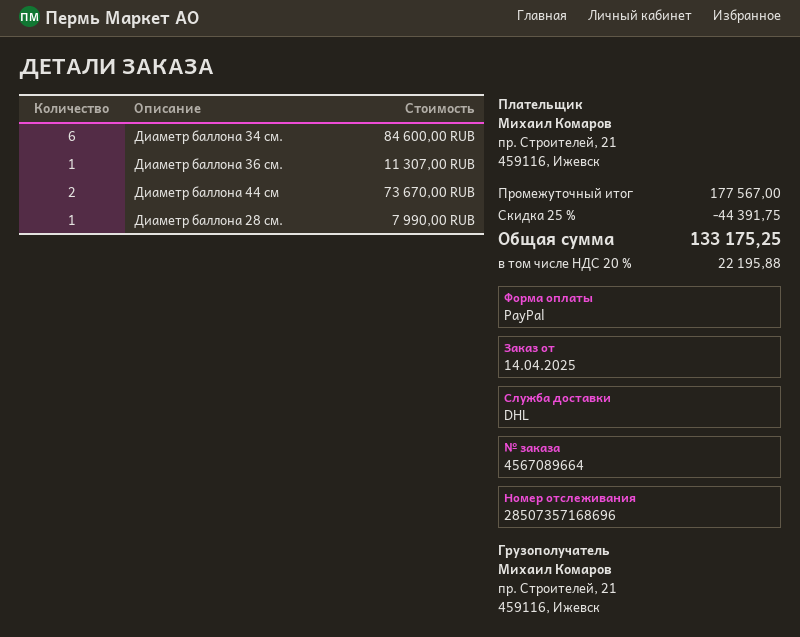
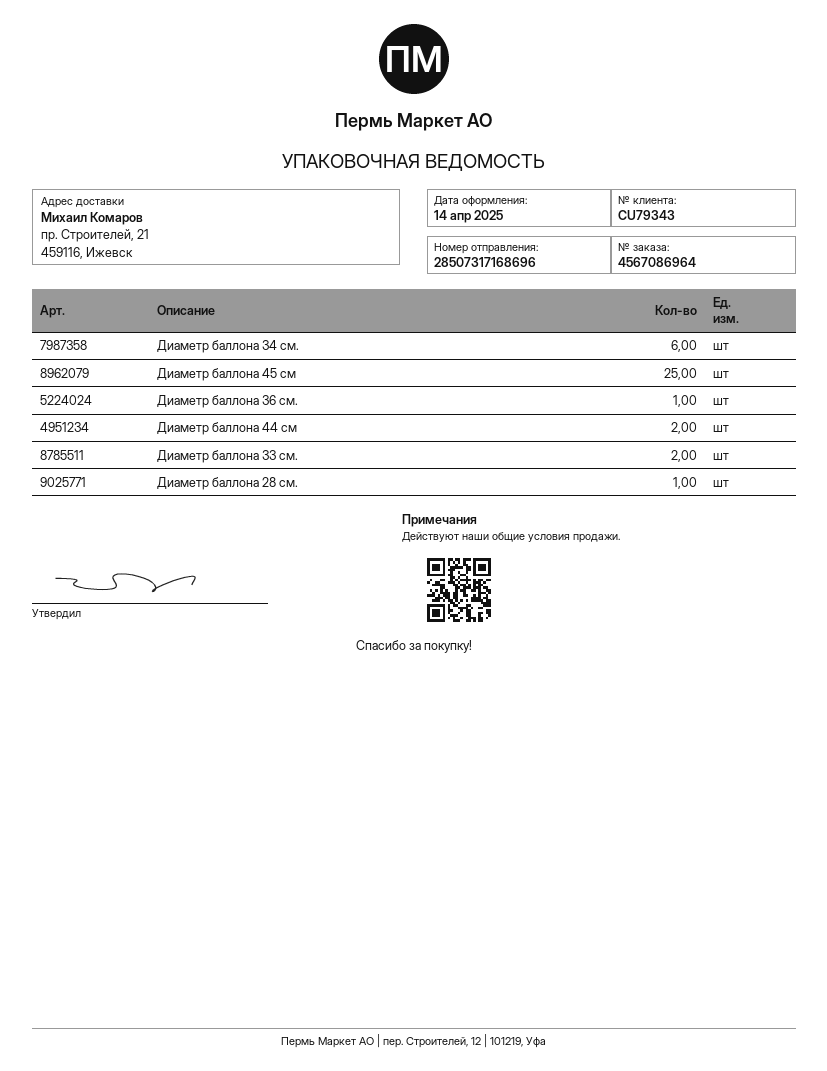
order number: 4567089664 -> 4567086964
tracking number: 28507357168696 -> 28507317168696
Диаметр баллона 45 см: none -> 25
Диаметр баллона 33 см.: none -> 2

